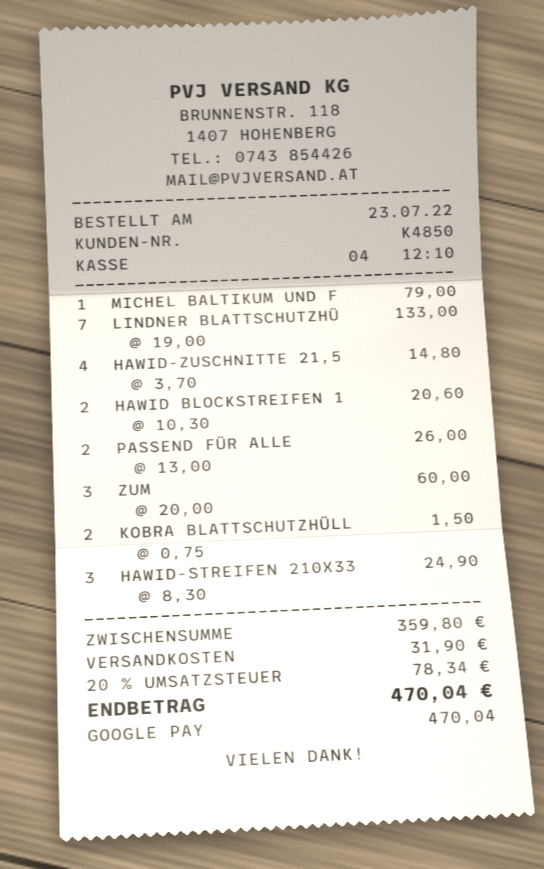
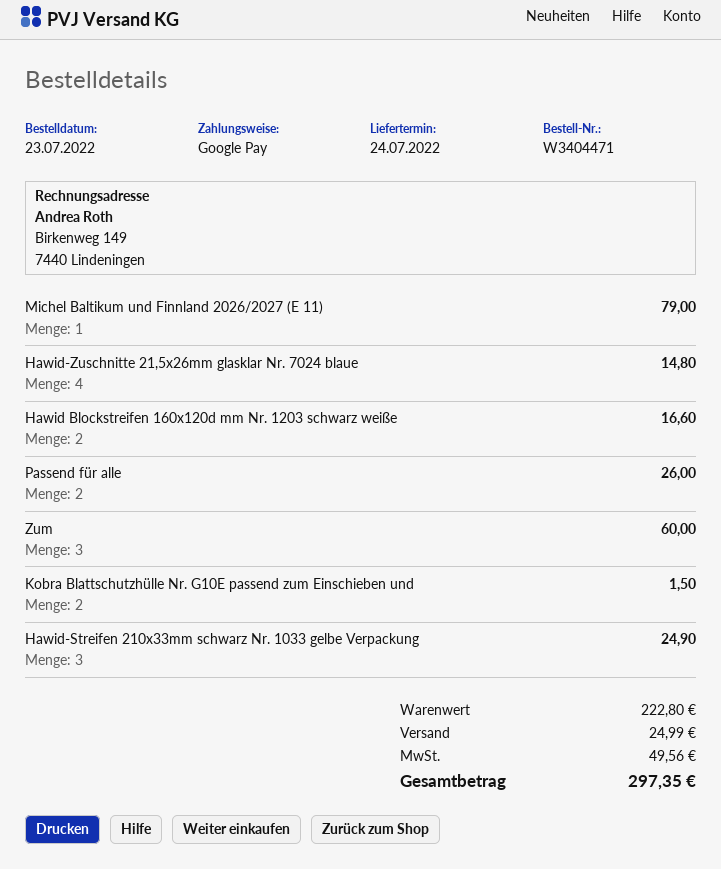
LINDNER BLATTSCHUTZHÜ: 7 for 133.00 -> none
HAWID BLOCKSTREIFEN 1: 2 for 20.60 -> 2 for 16.60
subtotal: 359.80 -> 222.80
shipping: 31.90 -> 24.99
tax: 78.34 -> 49.56
total: 470.04 -> 297.35

